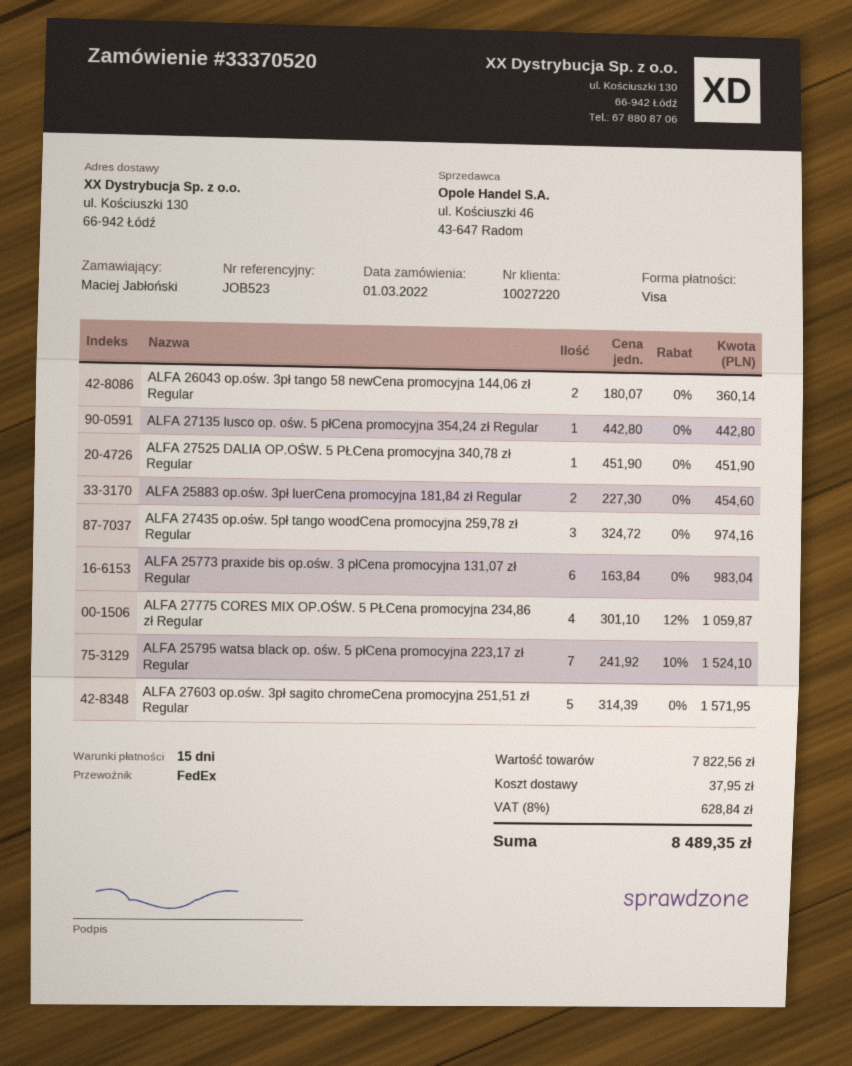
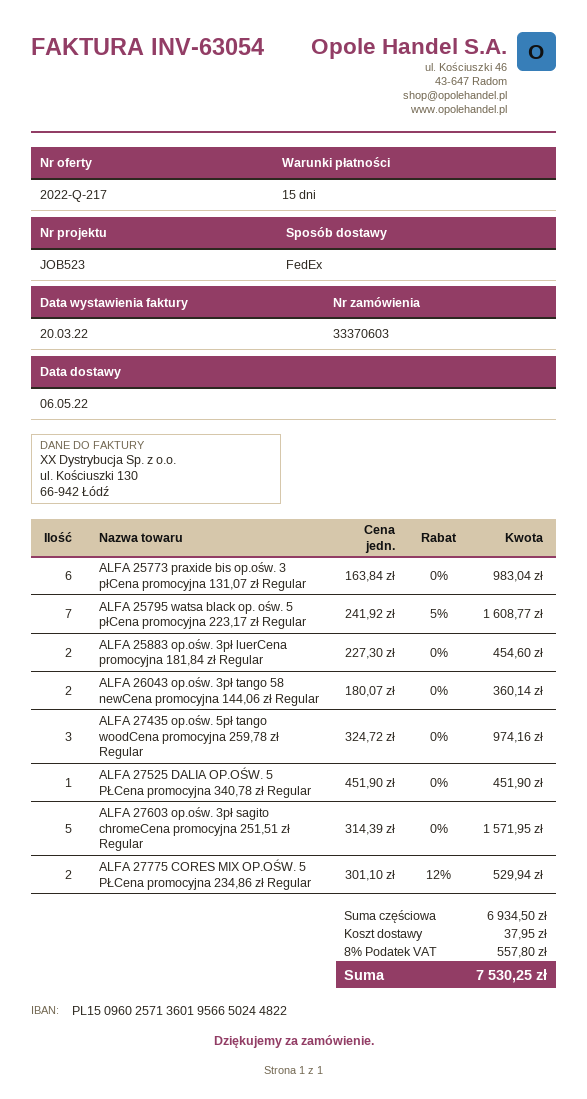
order number: 33370520 -> 33370603
ALFA 27135 lusco op. ośw. 5 płCena promocyjna 354,24 zł Regular: 1 x 442.80 = 442.80 -> none
ALFA 27775 CORES MIX OP.OŚW. 5 PŁCena promocyjna 234,86 zł Regular: 4 x 301.10 - 12% = 1059.87 -> 2 x 301.10 - 12% = 529.94
ALFA 25795 watsa black op. ośw. 5 płCena promocyjna 223,17 zł Regular: 7 x 241.92 - 10% = 1524.10 -> 7 x 241.92 - 5% = 1608.77
subtotal: 7822.56 -> 6934.50
tax: 8% = 628.84 -> 8% = 557.80
total: 8489.35 -> 7530.25

